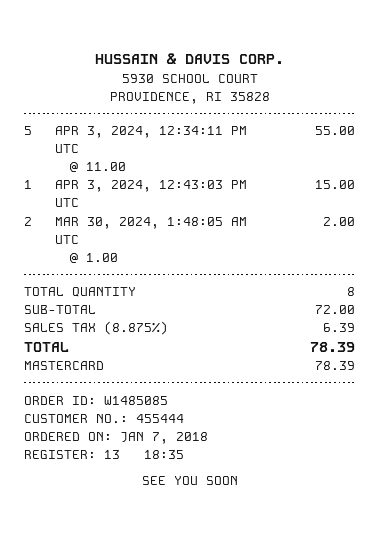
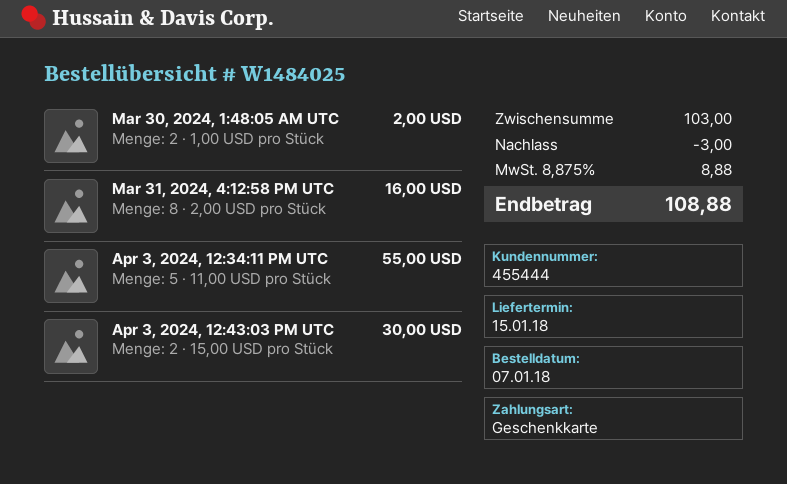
order number: W1485085 -> W1484025
payment method: Mastercard -> gift card
APR 3, 2024, 12:43:03 PM UTC: 1 x 15.00 = 15.00 -> 2 x 15.00 = 30.00
Mar 31, 2024, 4:12:58 PM UTC: none -> 8 x 2.00 = 16.00
subtotal: 72.00 -> 103.00
discount: none -> 3.00
tax: 8.875% = 6.39 -> 8.875% = 8.88
total: 78.39 -> 108.88

